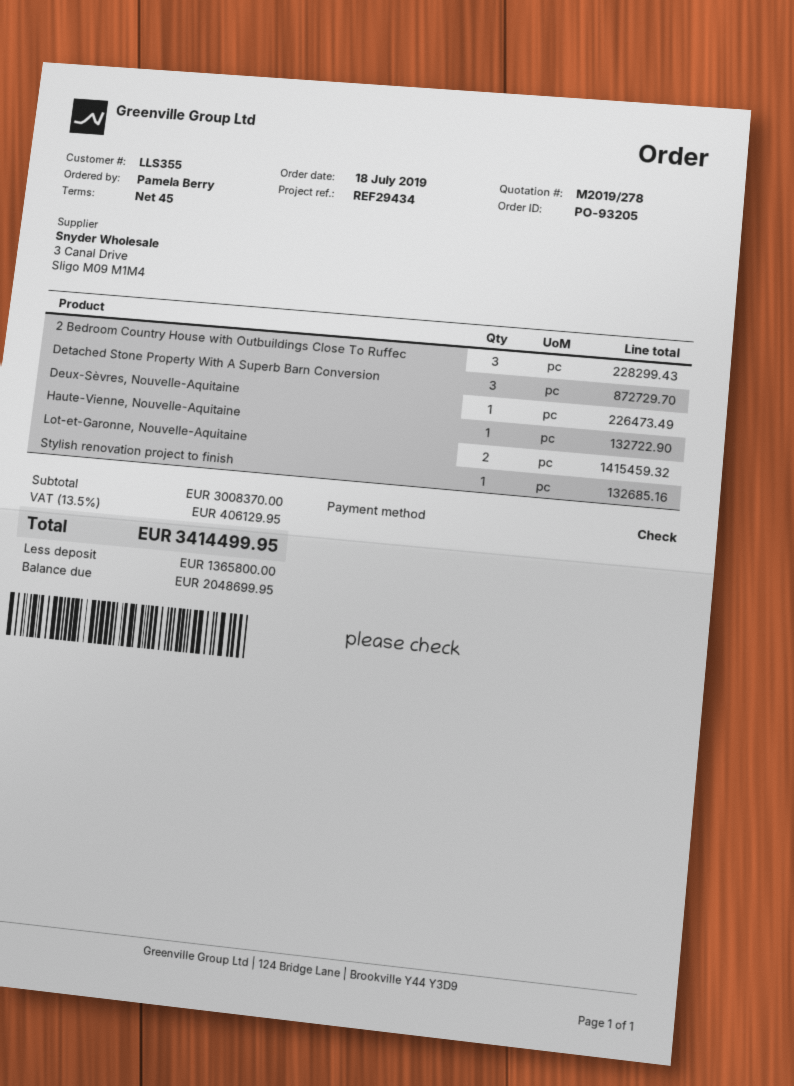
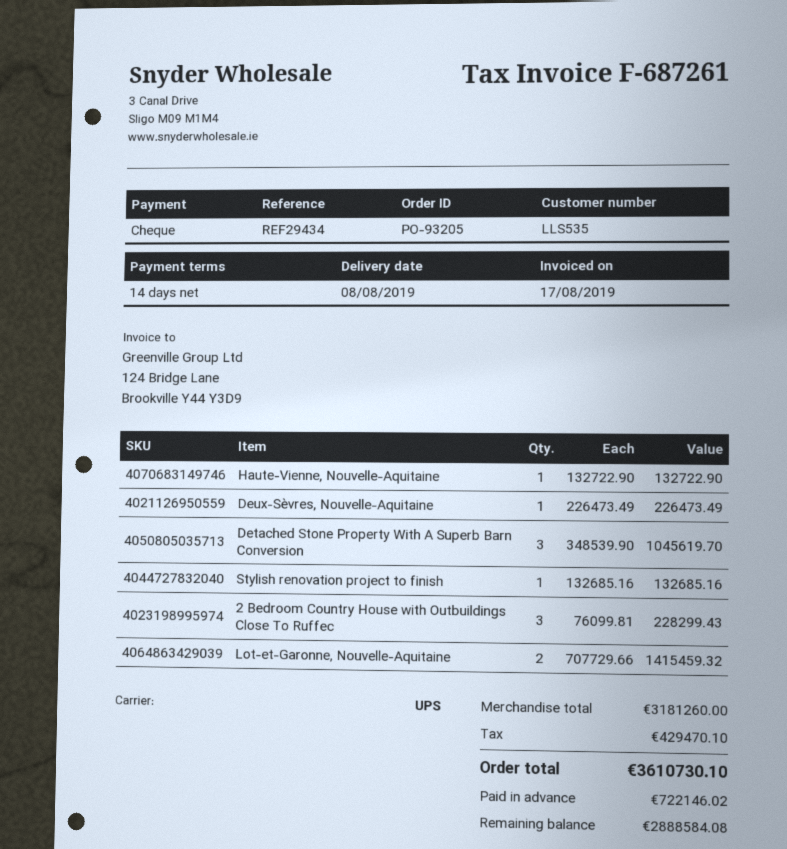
payment terms: 45 days -> 14 days
customer number: LLS355 -> LLS535
Detached Stone Property With A Superb Barn Conversion: 3 for 872729.70 -> 3 for 1045619.70
subtotal: 3008370.00 -> 3181260.00
tax: 406129.95 -> 429470.10
total: 3414499.95 -> 3610730.10
deposit: 1365800.00 -> 722146.02
balance: 2048699.95 -> 2888584.08

